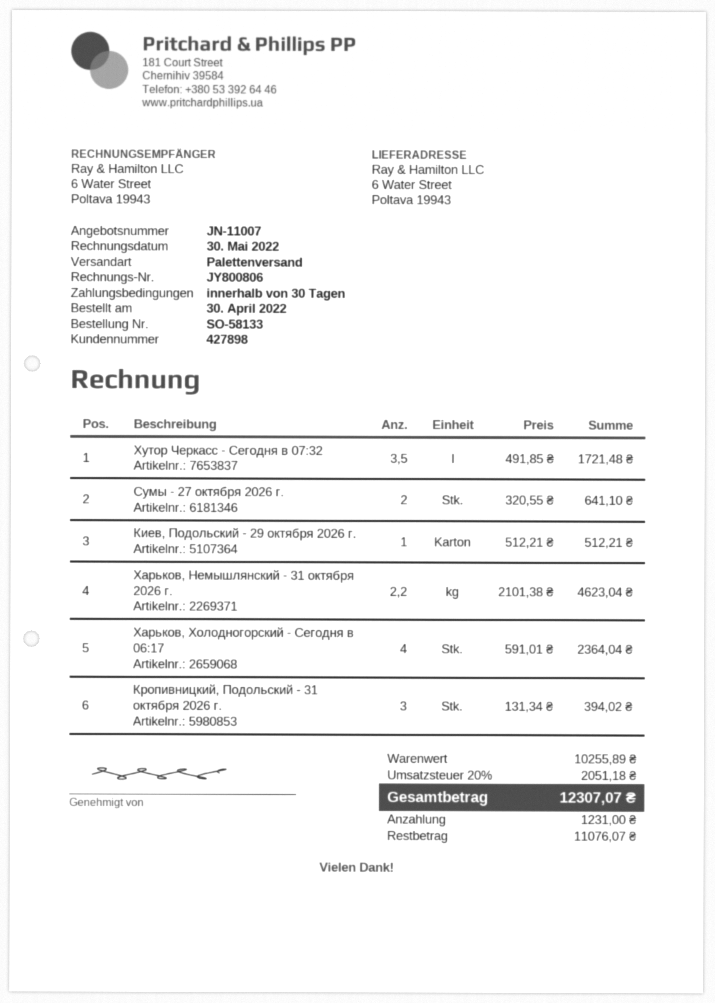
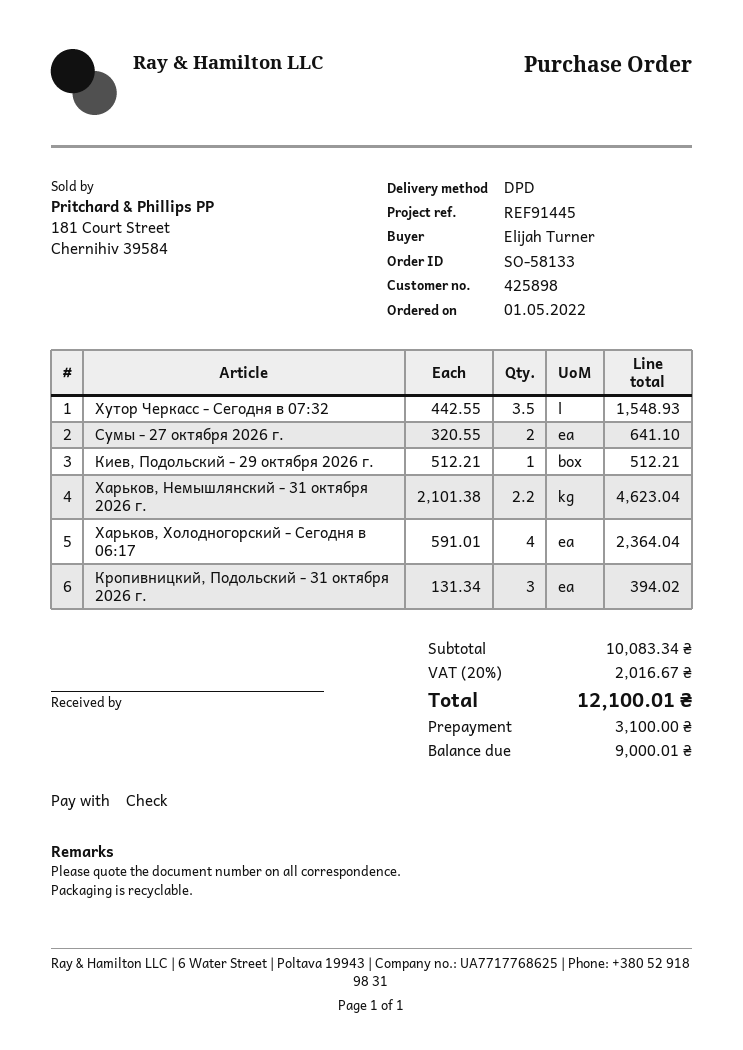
order date: 2022-04-30 -> 2022-05-01
customer number: 427898 -> 425898
shipping method: pallet freight -> DPD
Хутор Черкасс - Сегодня в 07:32: 3.5 x 491.85 = 1721.48 -> 3.5 x 442.55 = 1548.93
subtotal: 10255.89 -> 10083.34
tax: 20% = 2051.18 -> 20% = 2016.67
total: 12307.07 -> 12100.01
deposit: 1231.00 -> 3100.00
balance: 11076.07 -> 9000.01

